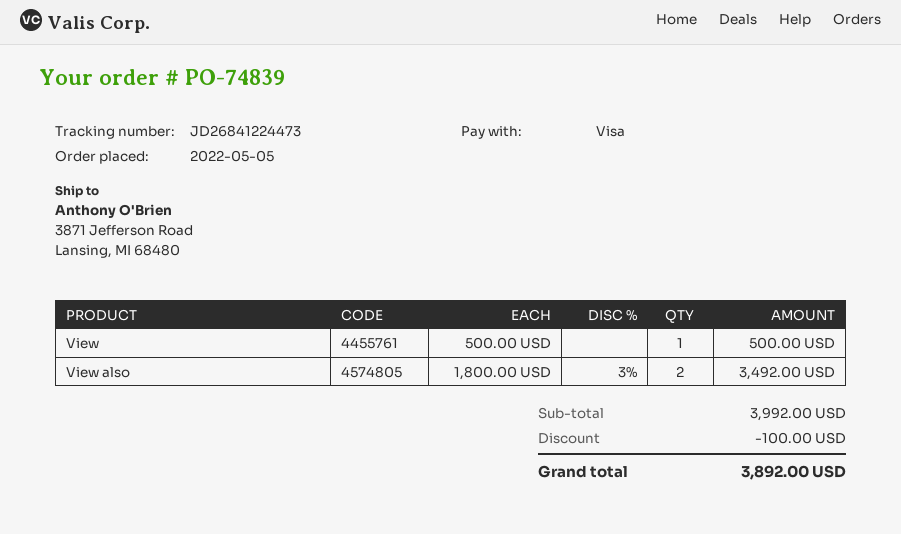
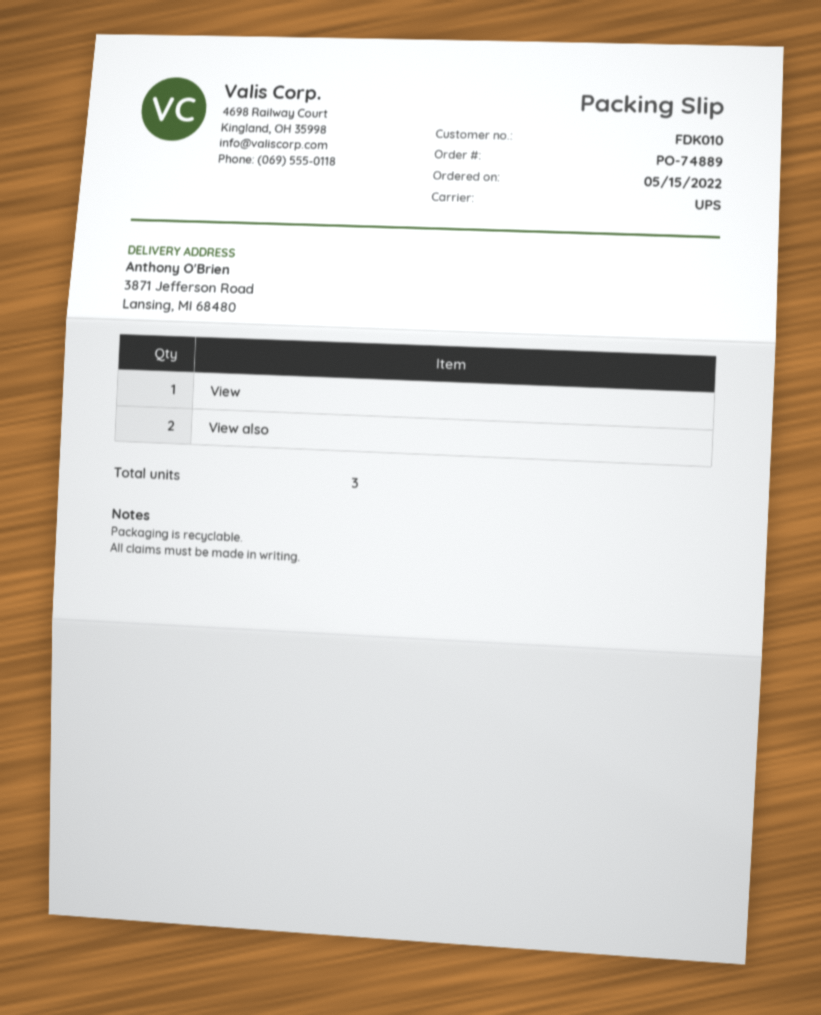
order number: PO-74839 -> PO-74889
order date: 2022-05-05 -> 2022-05-15

